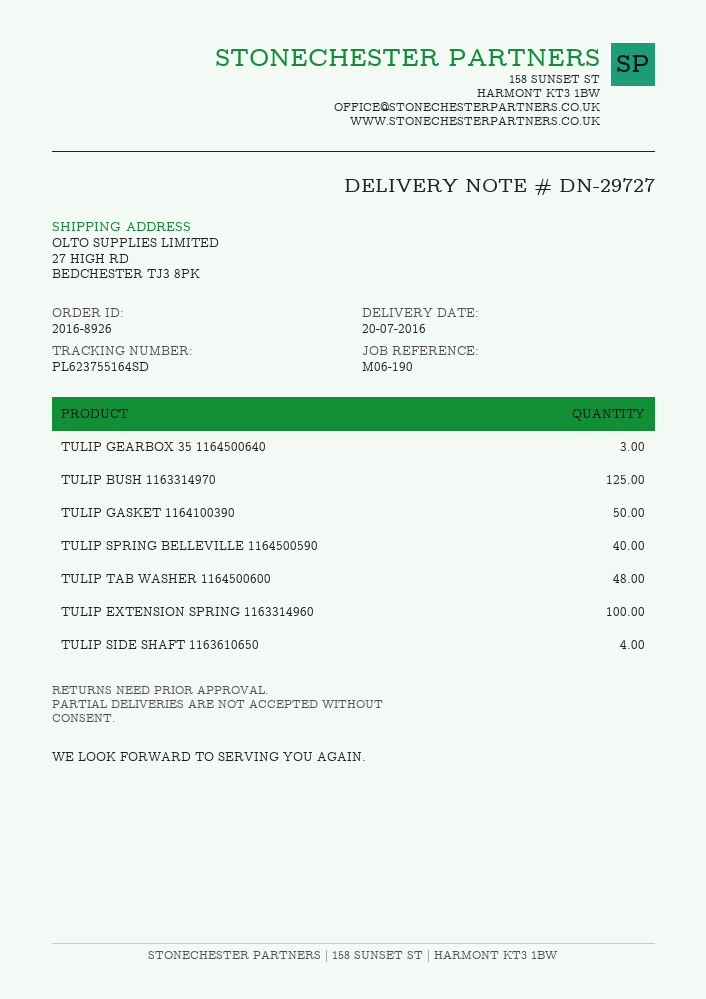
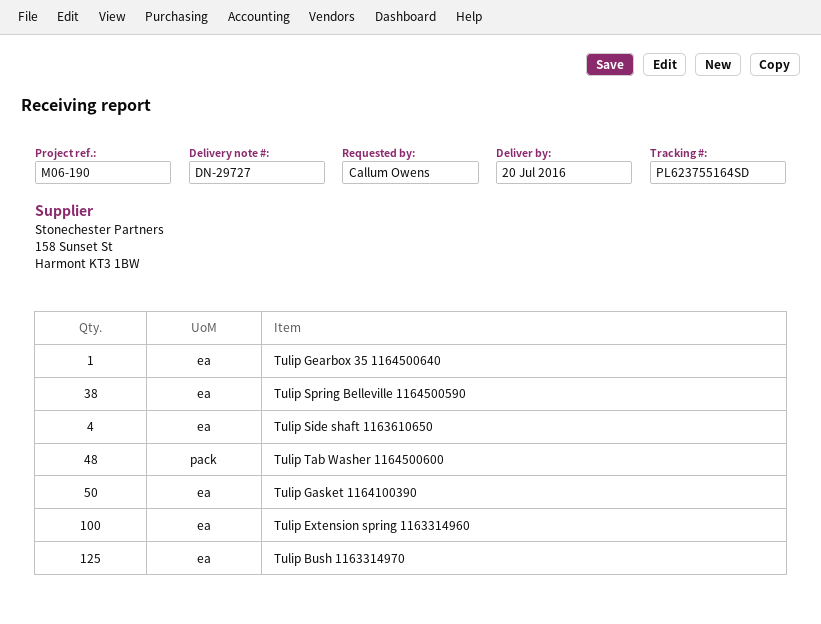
TULIP GEARBOX 35 1164500640: 3 -> 1
TULIP SPRING BELLEVILLE 1164500590: 40 -> 38

